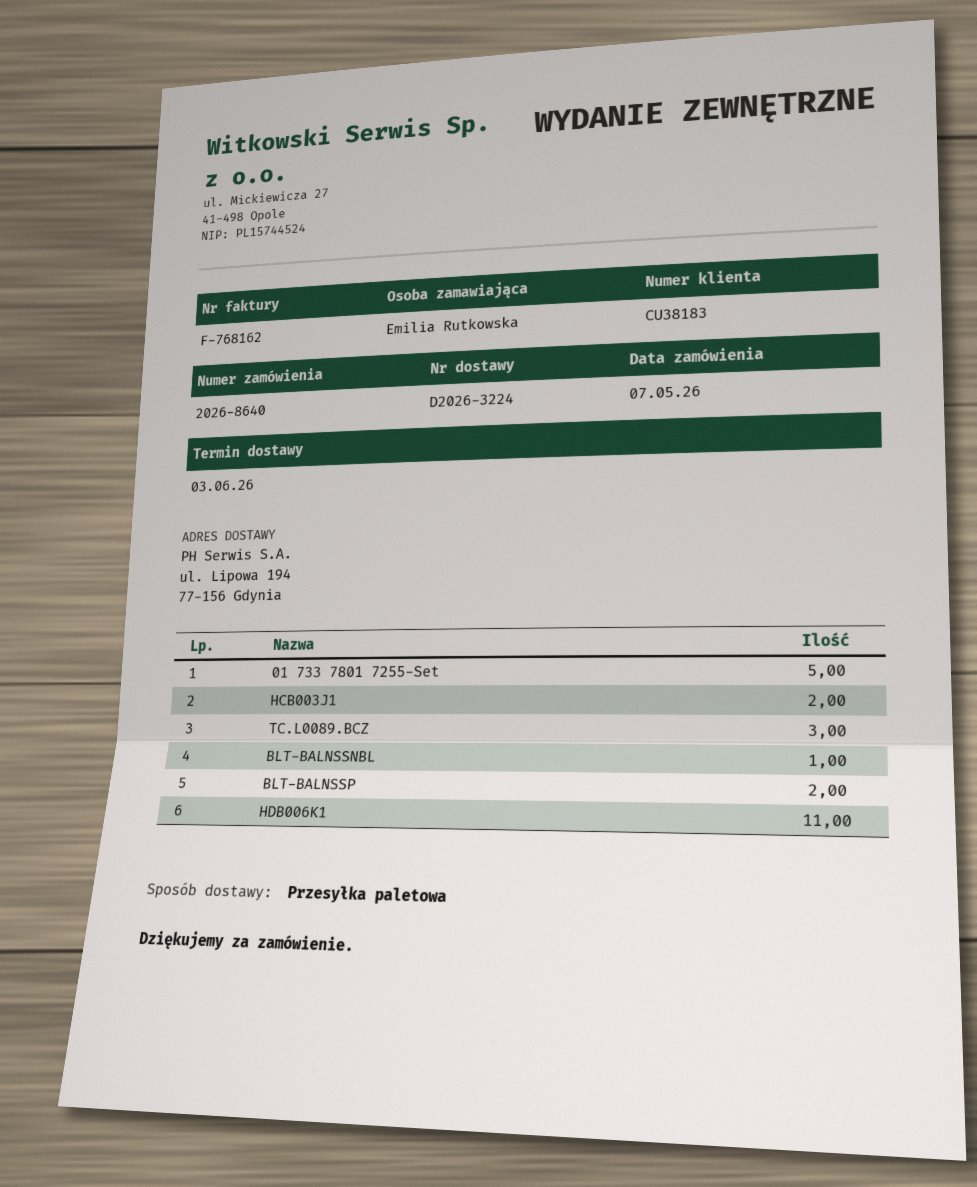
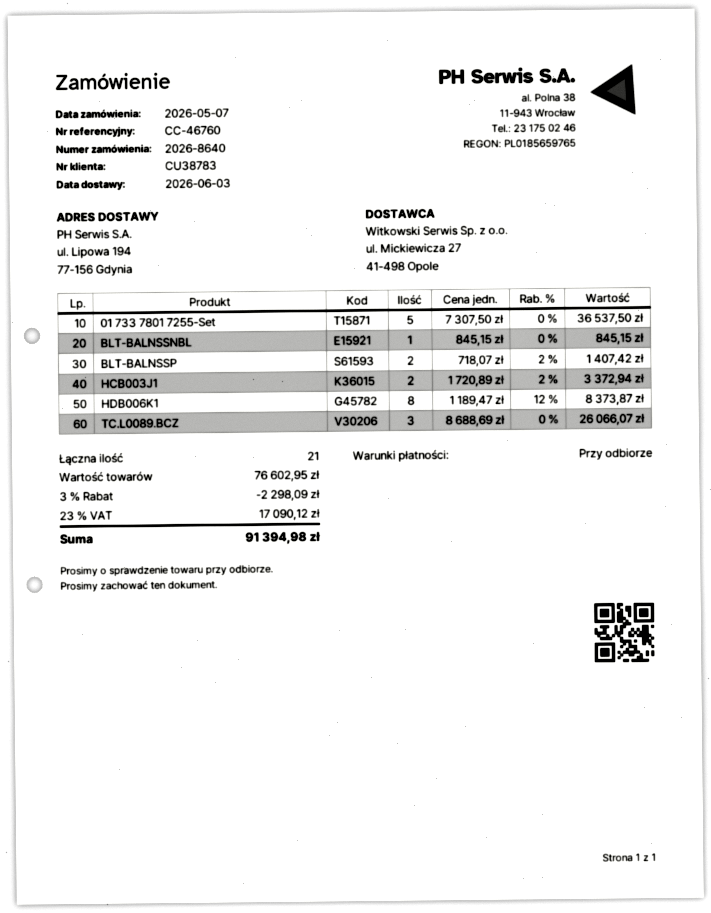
customer number: CU38183 -> CU38783
HDB006K1: 11 -> 8

